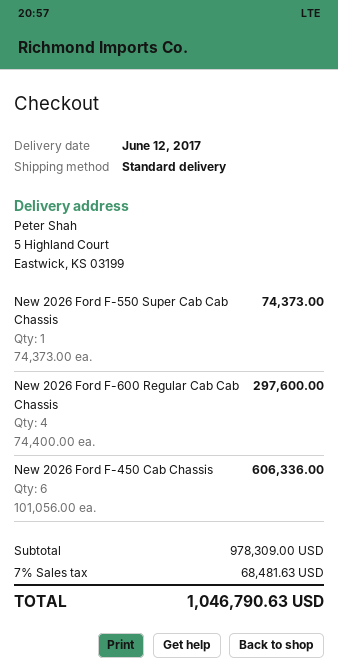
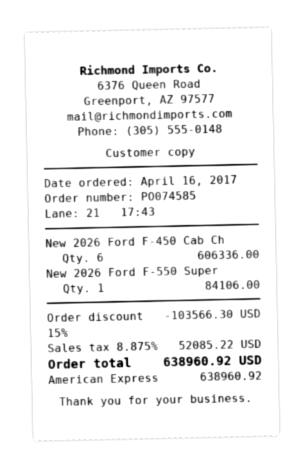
New 2026 Ford F-550 Super Cab Cab Chassis: 1 for 74373.00 -> 1 for 84106.00
New 2026 Ford F-600 Regular Cab Cab Chassis: 4 for 297600.00 -> none
discount: none -> 15% = 103566.30
tax: 7% = 68481.63 -> 8.875% = 52085.22
total: 1046790.63 -> 638960.92

